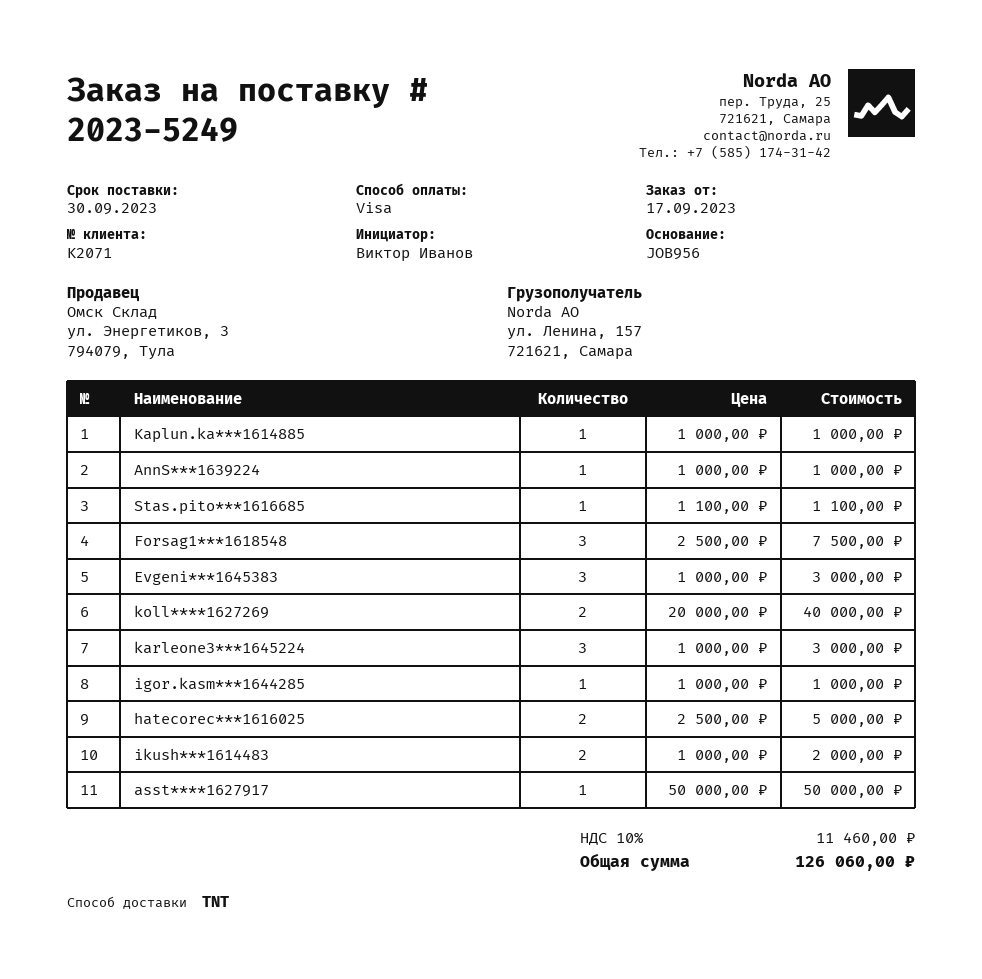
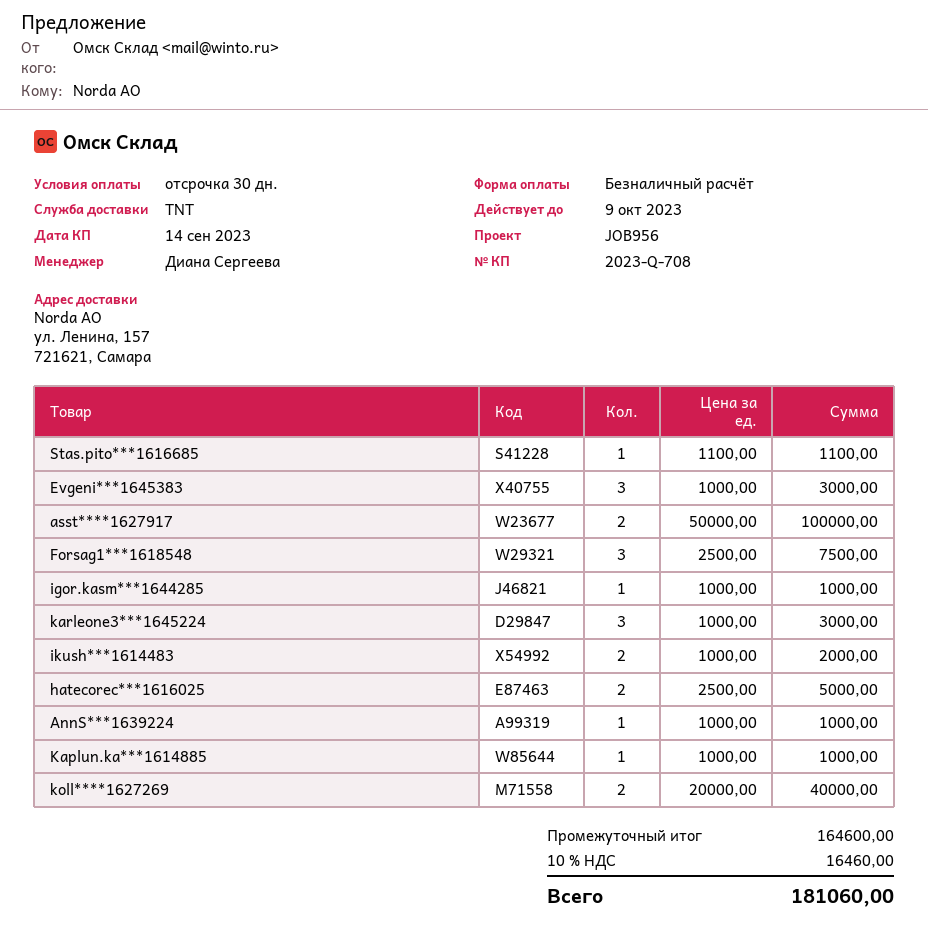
payment method: Visa -> bank transfer
asst****1627917: 1 x 50000.00 = 50000.00 -> 2 x 50000.00 = 100000.00
tax: 10% = 11460.00 -> 10% = 16460.00
total: 126060.00 -> 181060.00

